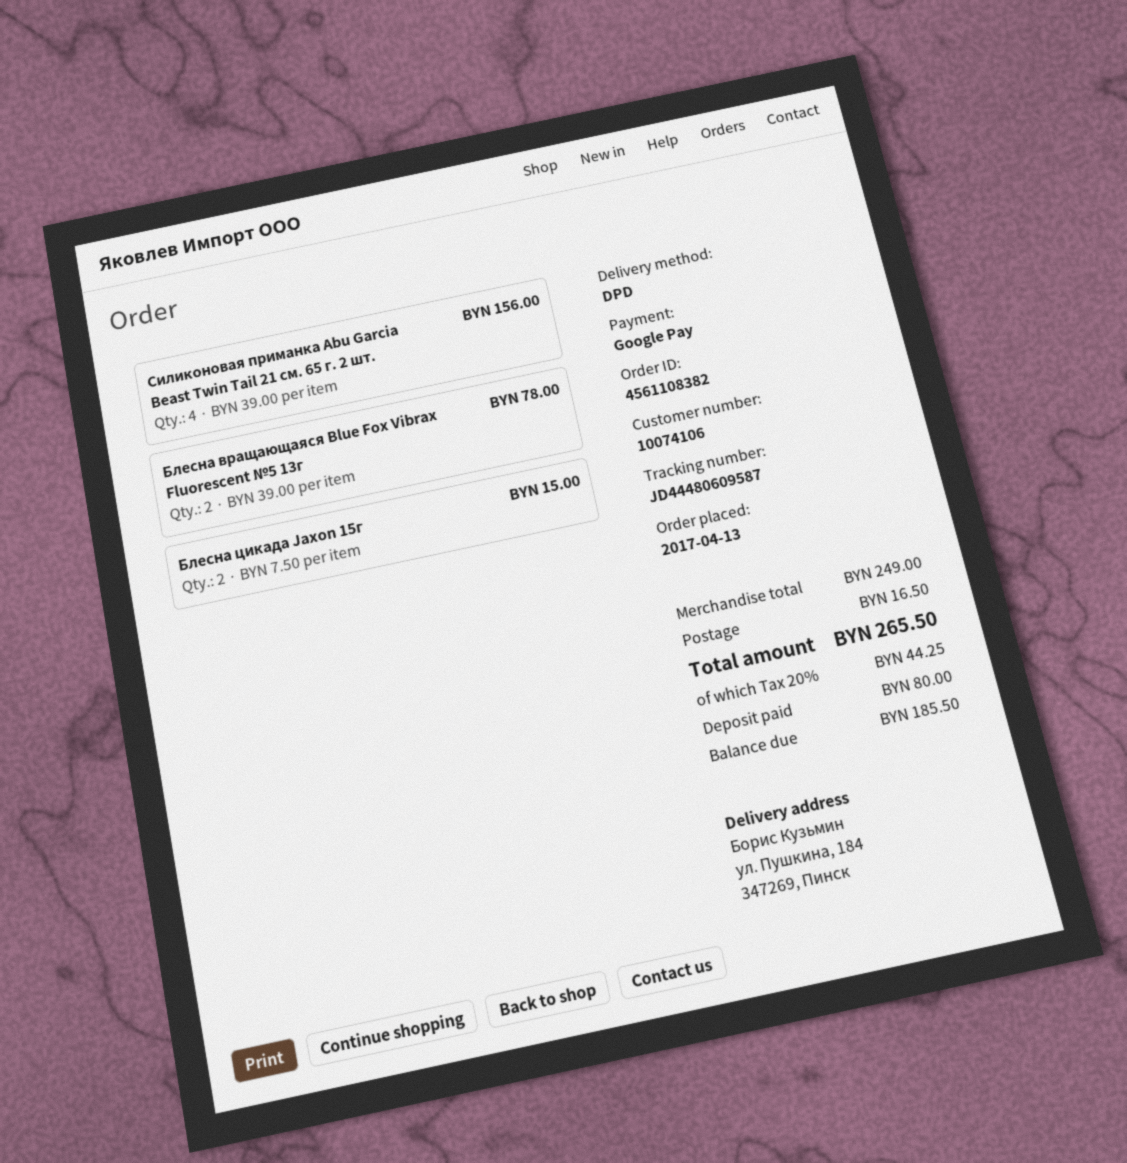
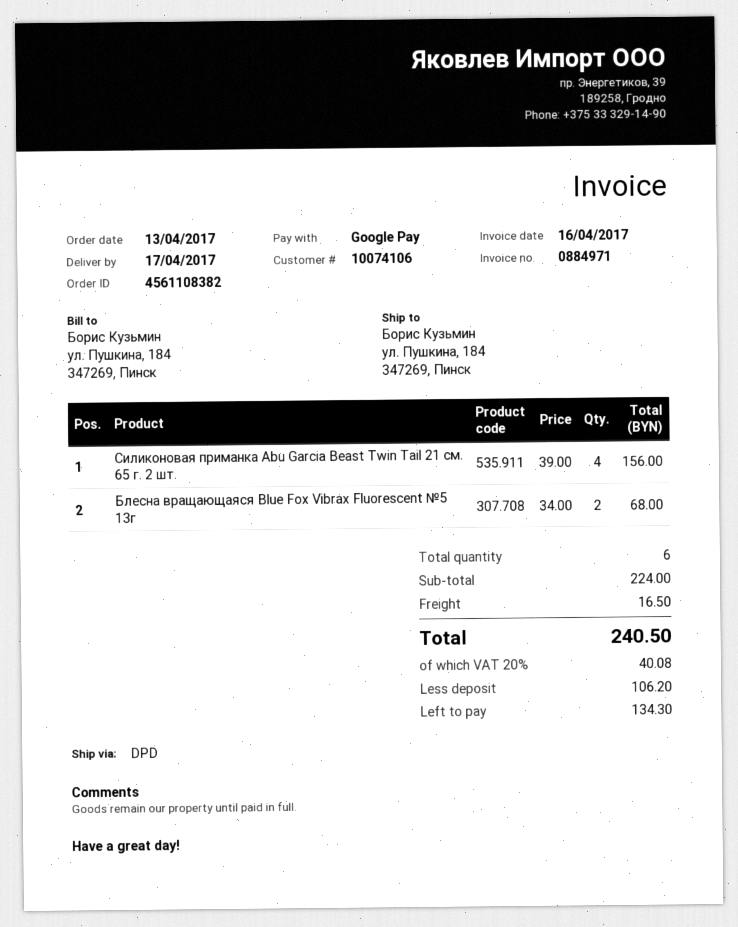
Блесна вращающаяся Blue Fox Vibrax Fluorescent №5 13г: 2 x 39.00 = 78.00 -> 2 x 34.00 = 68.00
Блесна цикада Jaxon 15г: 2 x 7.50 = 15.00 -> none
subtotal: 249.00 -> 224.00
tax: 20% = 44.25 -> 20% = 40.08
total: 265.50 -> 240.50
deposit: 80.00 -> 106.20
balance: 185.50 -> 134.30

